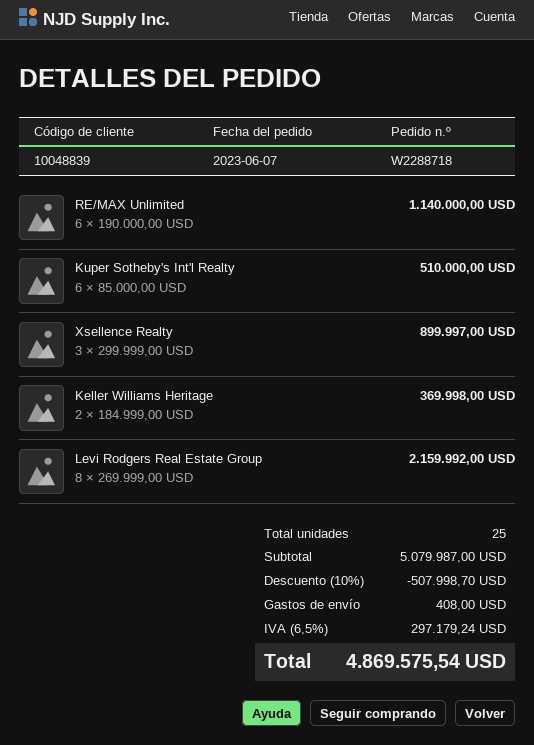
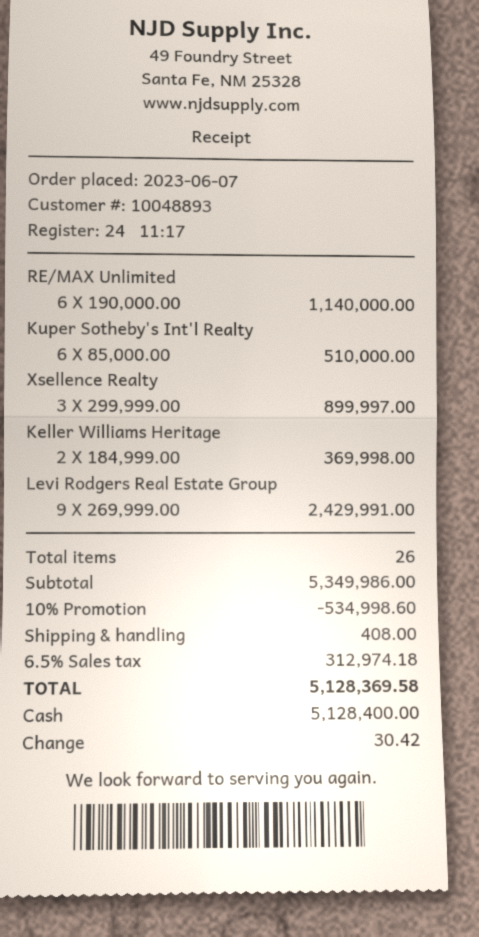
customer number: 10048839 -> 10048893
Levi Rodgers Real Estate Group: 8 x 269999.00 = 2159992.00 -> 9 x 269999.00 = 2429991.00
total quantity: 25 -> 26
subtotal: 5079987.00 -> 5349986.00
discount: 10% = 507998.70 -> 10% = 534998.60
tax: 6.5% = 297179.24 -> 6.5% = 312974.18
total: 4869575.54 -> 5128369.58

